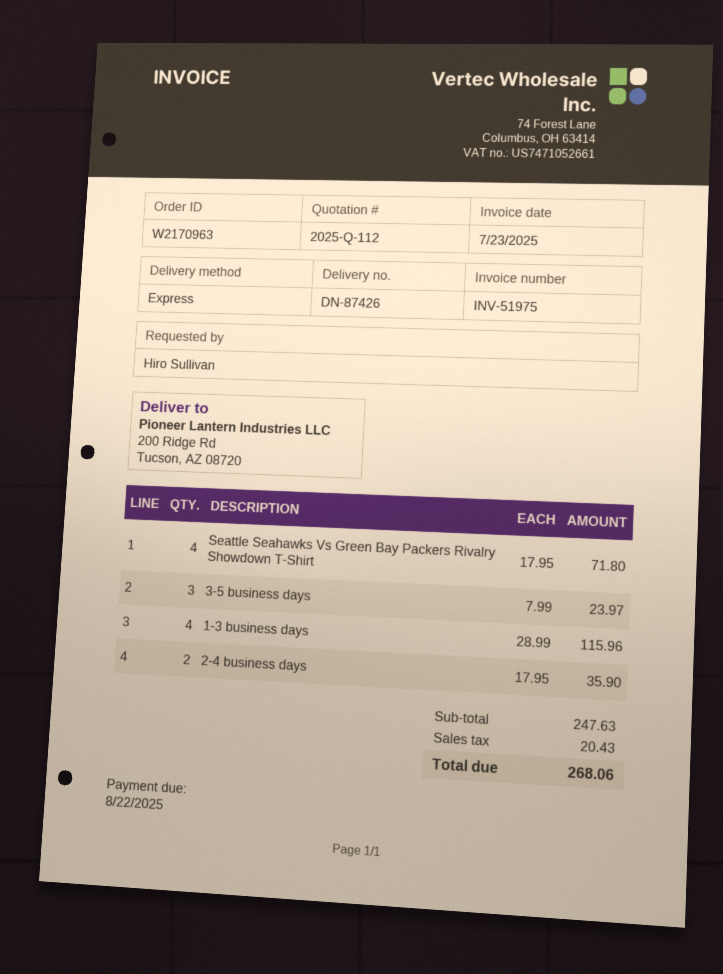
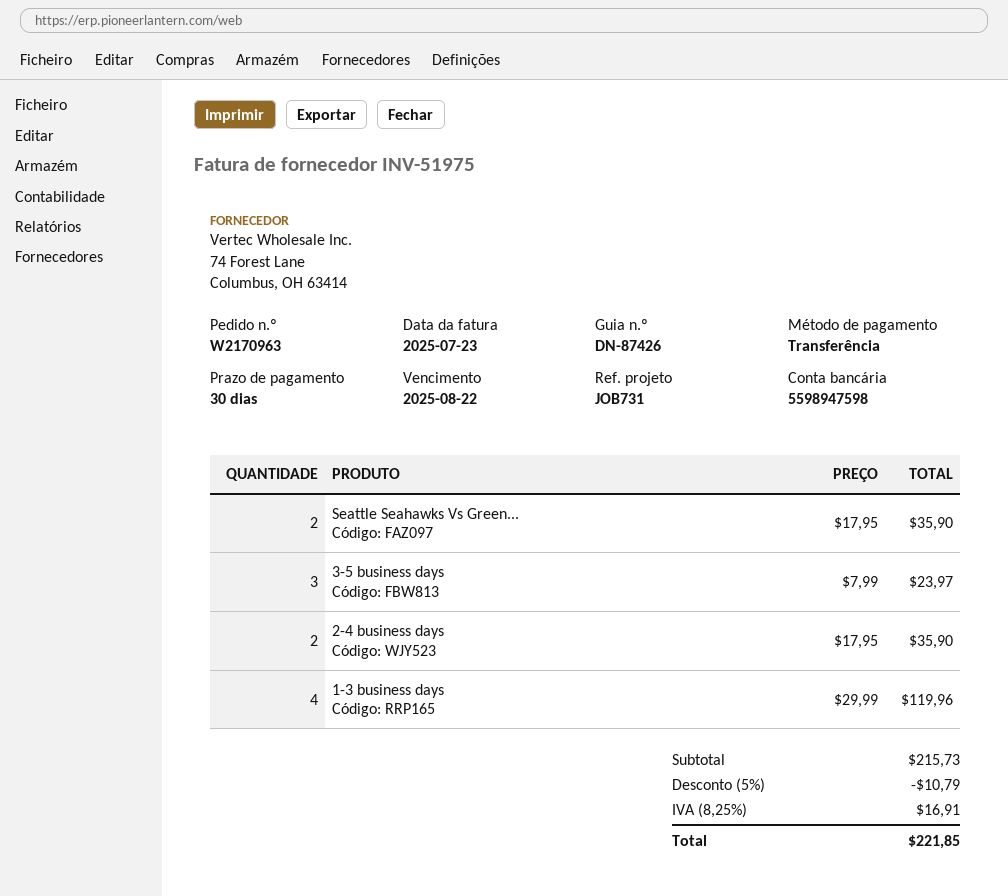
Seattle Seahawks Vs Green Bay Packers Rivalry Showdown T-Shirt: 4 x 17.95 = 71.80 -> 2 x 17.95 = 35.90
1-3 business days: 4 x 28.99 = 115.96 -> 4 x 29.99 = 119.96
subtotal: 247.63 -> 215.73
discount: none -> 5% = 10.79
tax: 20.43 -> 16.91
total: 268.06 -> 221.85

